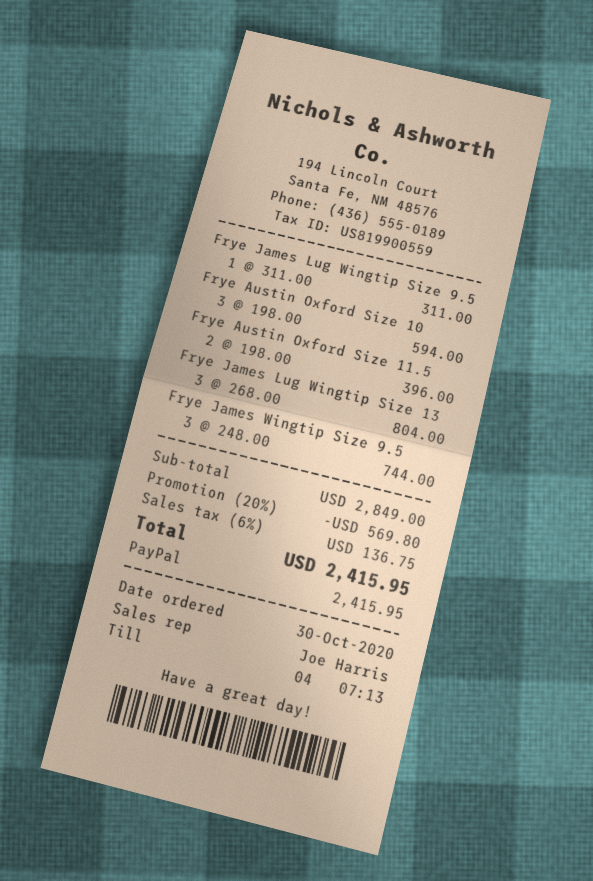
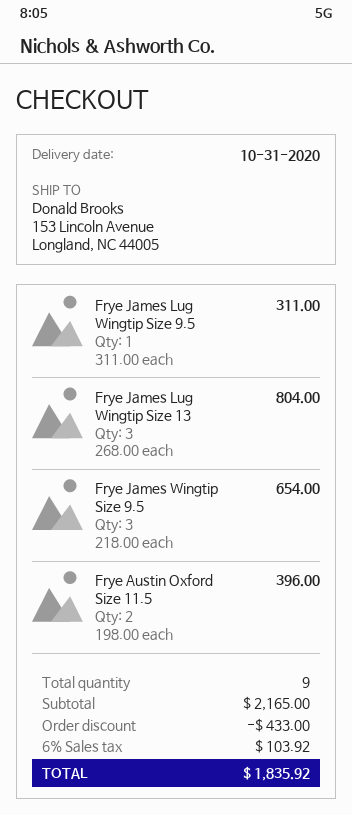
Frye Austin Oxford Size 10: 3 x 198.00 = 594.00 -> none
Frye James Wingtip Size 9.5: 3 x 248.00 = 744.00 -> 3 x 218.00 = 654.00
subtotal: 2849.00 -> 2165.00
discount: 569.80 -> 433.00
tax: 6% = 136.75 -> 6% = 103.92
total: 2415.95 -> 1835.92

